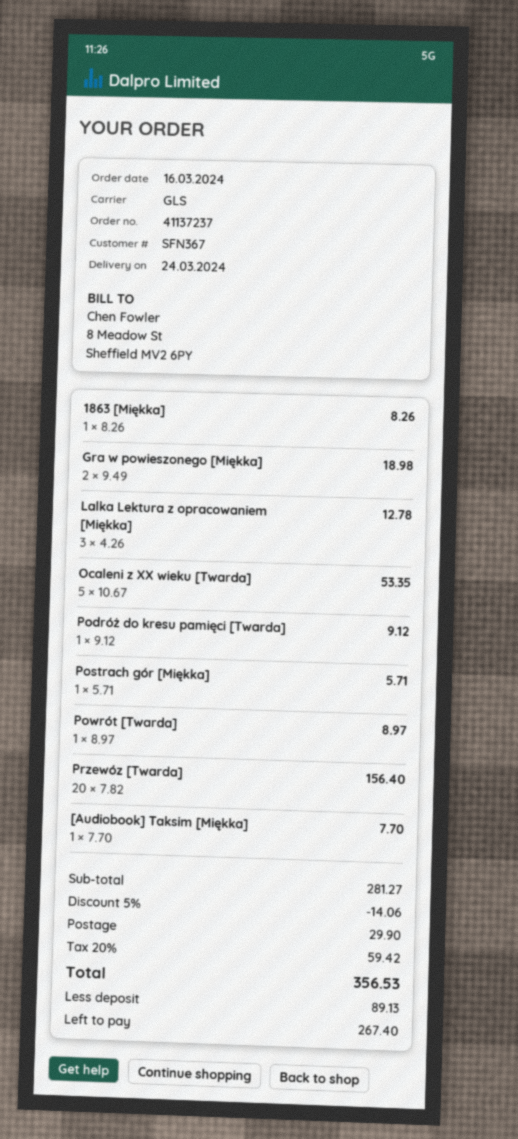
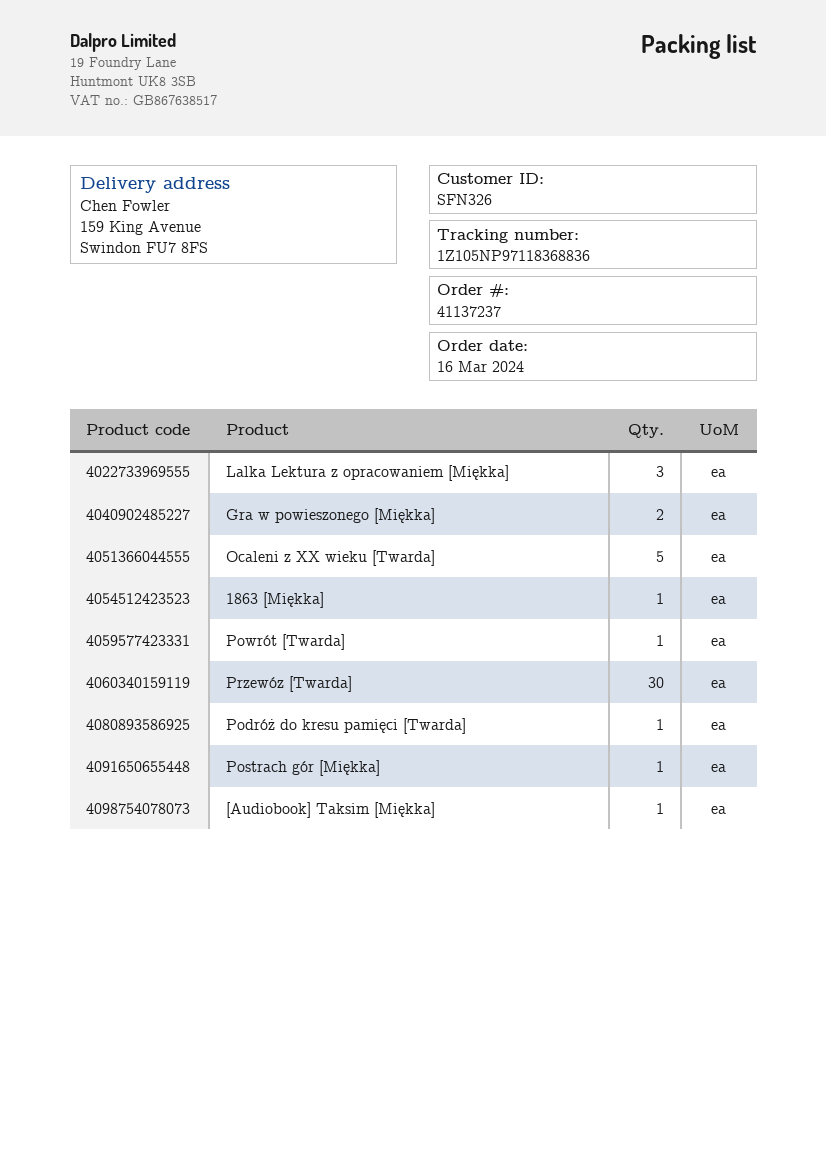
customer number: SFN367 -> SFN326
Przewóz [Twarda]: 20 -> 30

